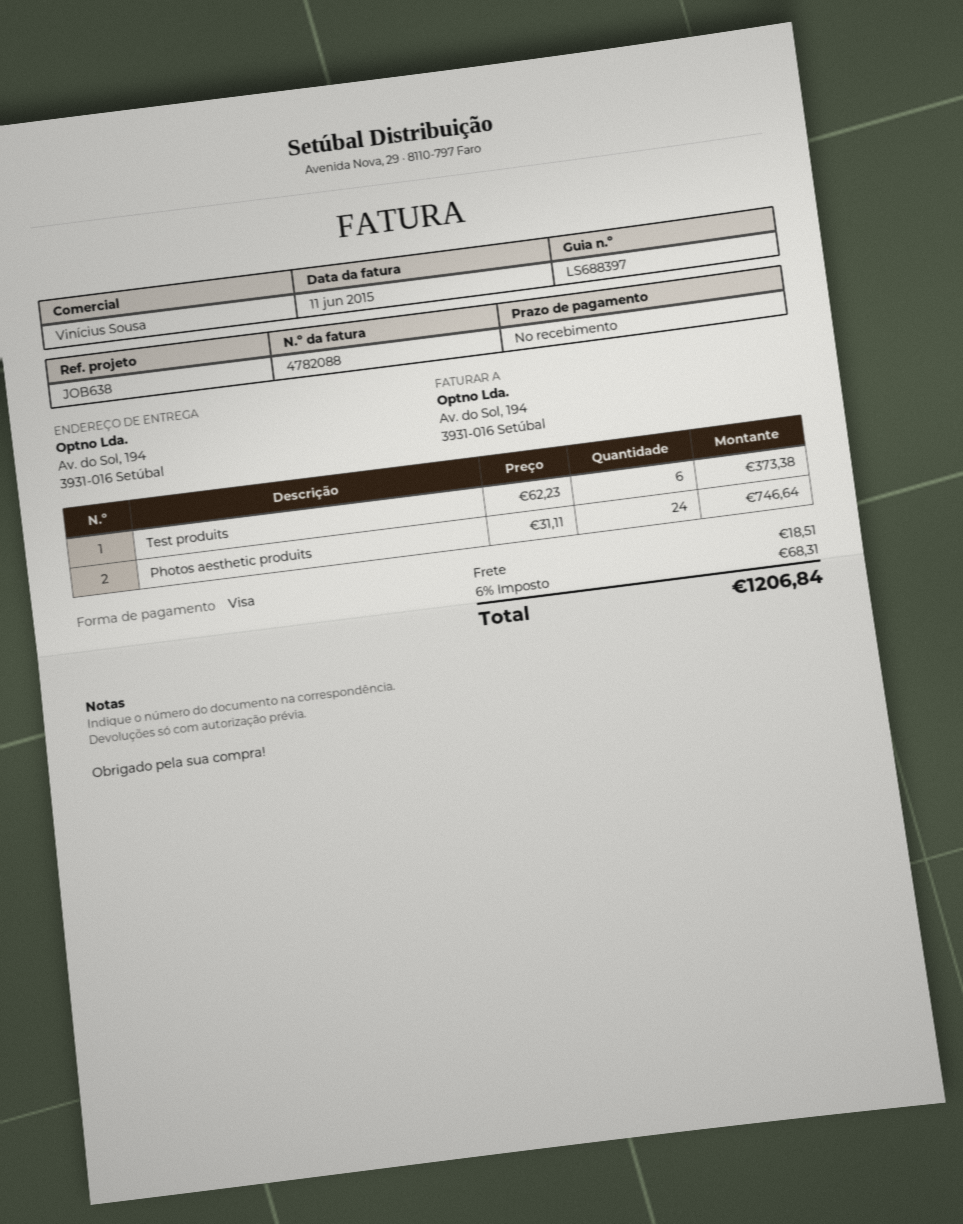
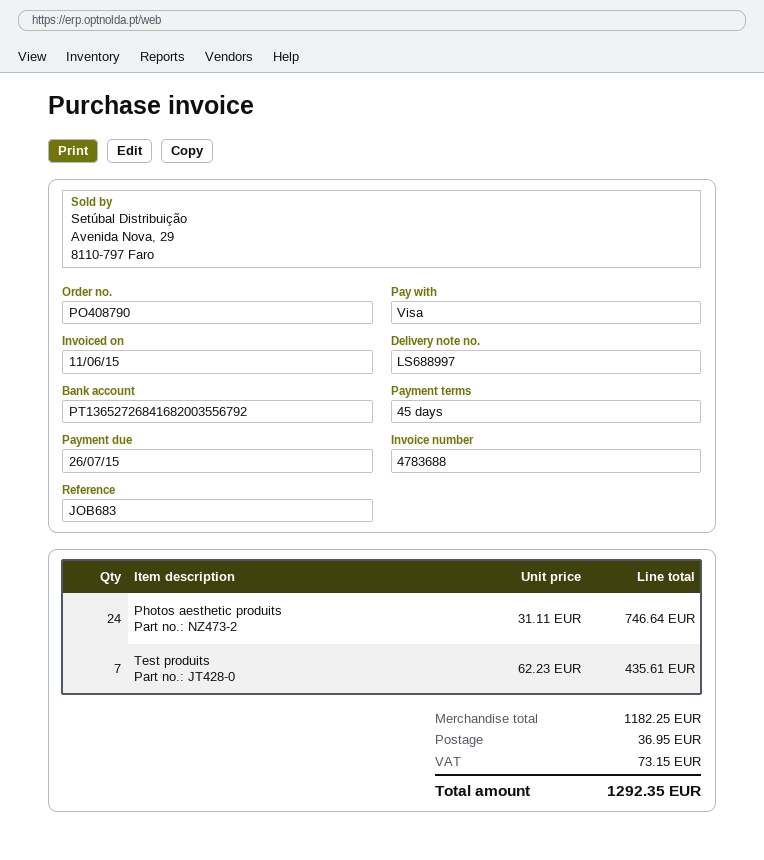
delivery note number: LS688397 -> LS688997
invoice number: 4782088 -> 4783688
payment terms: on receipt -> 45 days
reference: JOB638 -> JOB683
Test produits: 6 x 62.23 = 373.38 -> 7 x 62.23 = 435.61
shipping: 18.51 -> 36.95
tax: 68.31 -> 73.15
total: 1206.84 -> 1292.35

